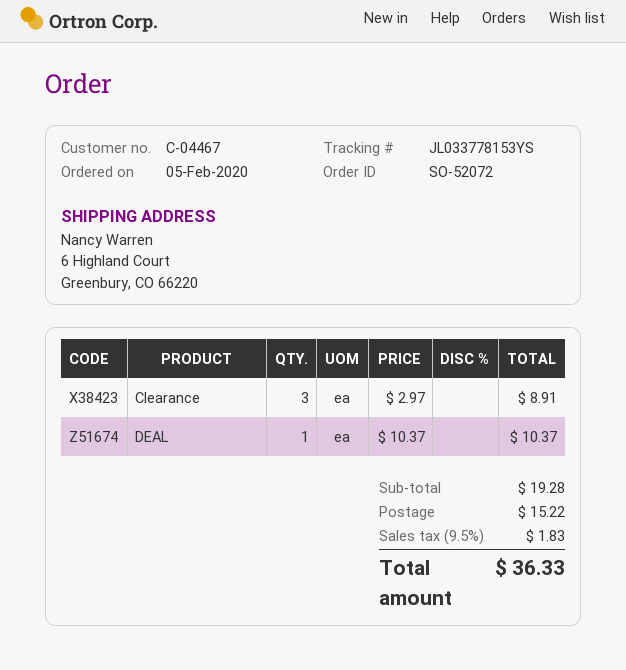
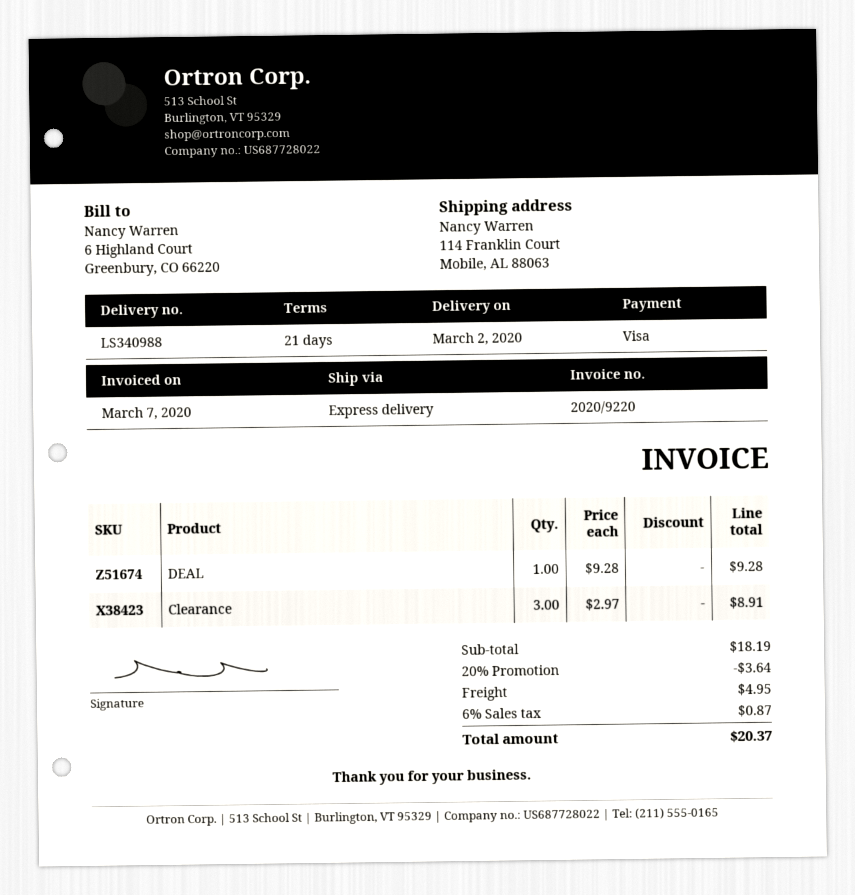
ship to: 6 Highland Court, Greenbury, CO 66220 -> 114 Franklin Court, Mobile, AL 88063
DEAL: 1 x 10.37 = 10.37 -> 1 x 9.28 = 9.28
subtotal: 19.28 -> 18.19
discount: none -> 20% = 3.64
shipping: 15.22 -> 4.95
tax: 9.5% = 1.83 -> 6% = 0.87
total: 36.33 -> 20.37

